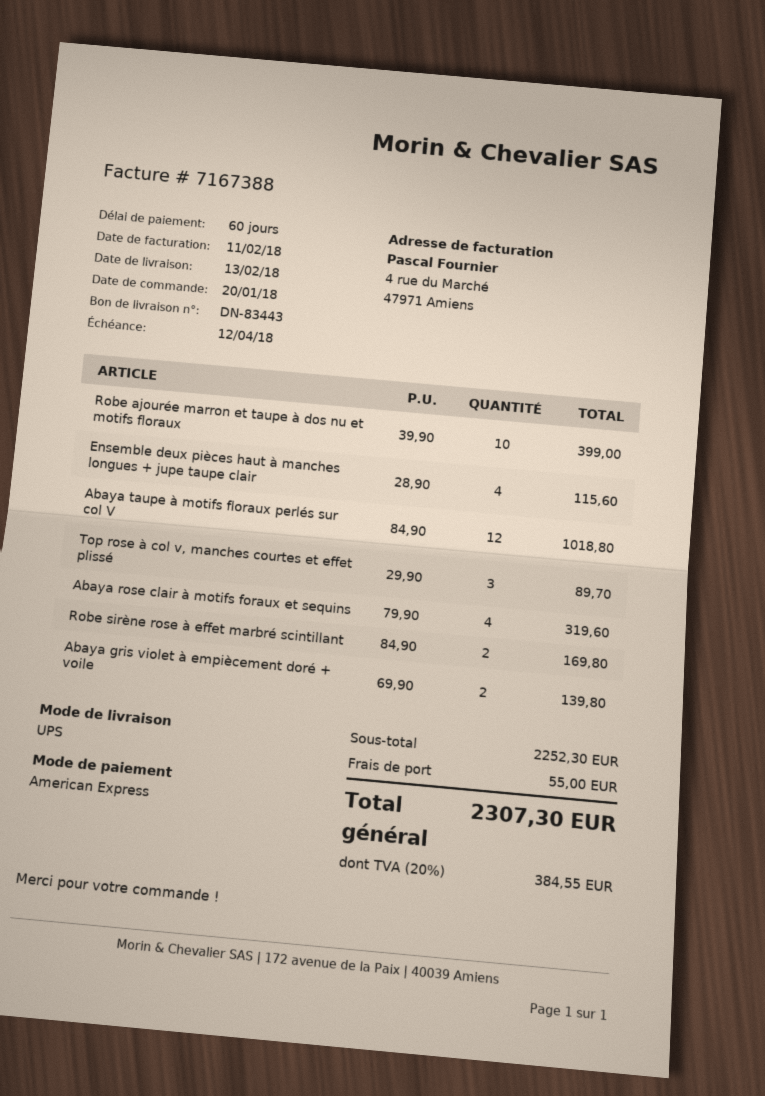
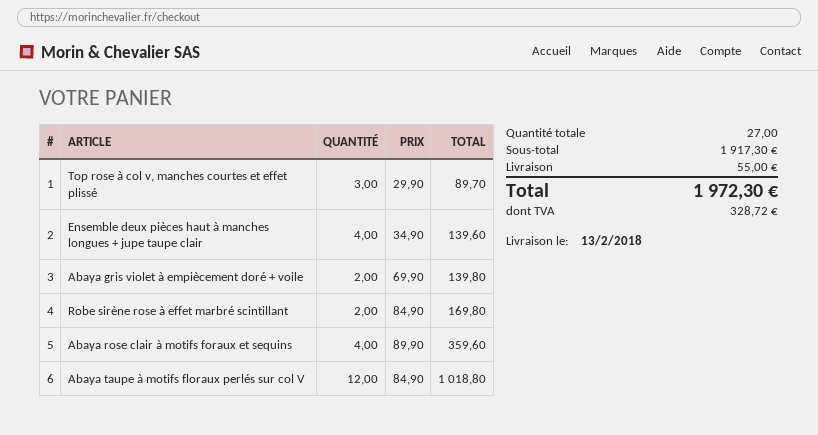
Robe ajourée marron et taupe à dos nu et motifs floraux: 10 x 39.90 = 399.00 -> none
Ensemble deux pièces haut à manches longues + jupe taupe clair: 4 x 28.90 = 115.60 -> 4 x 34.90 = 139.60
Abaya rose clair à motifs foraux et sequins: 4 x 79.90 = 319.60 -> 4 x 89.90 = 359.60
subtotal: 2252.30 -> 1917.30
tax: 384.55 -> 328.72
total: 2307.30 -> 1972.30

